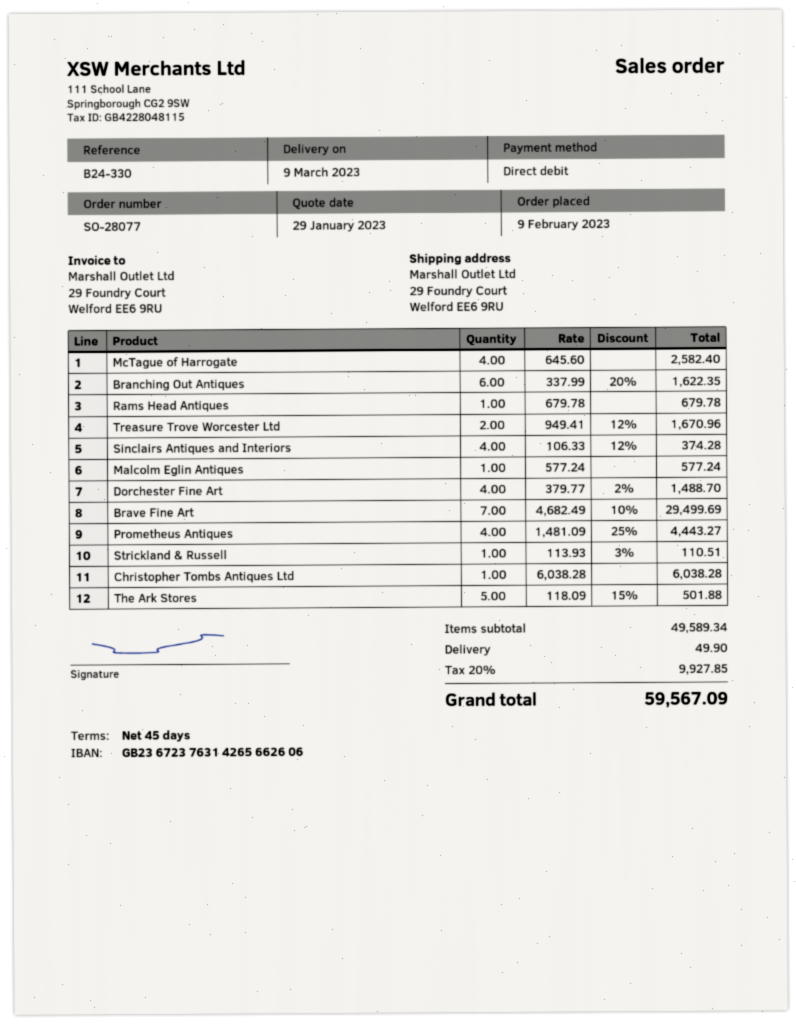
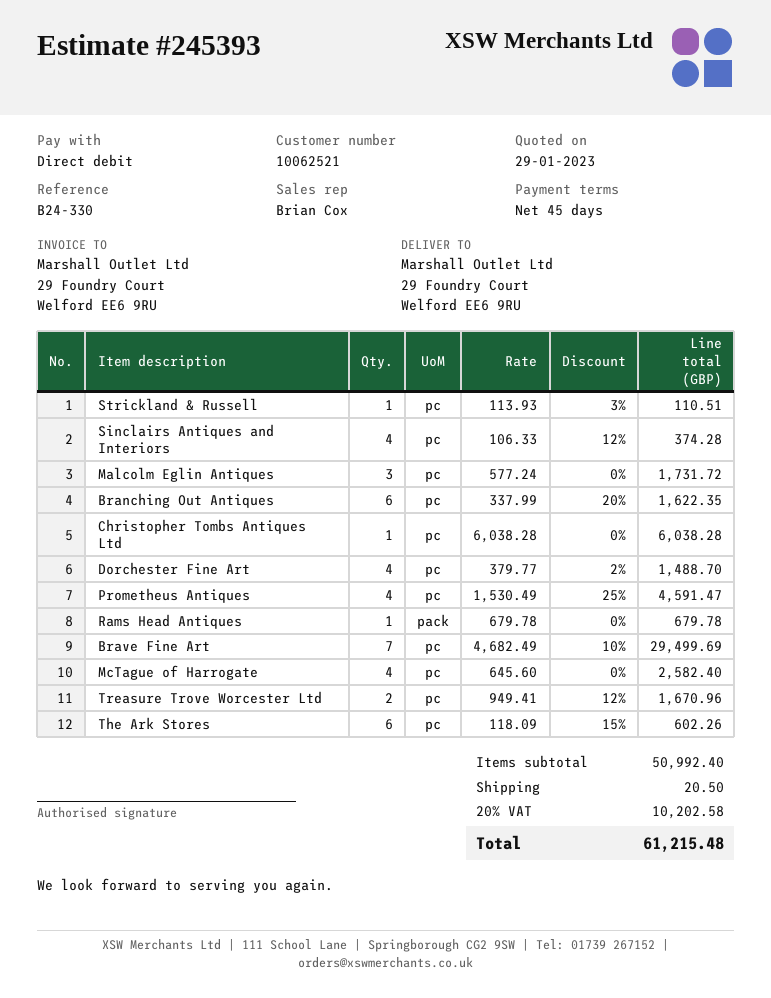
Malcolm Eglin Antiques: 1 x 577.24 = 577.24 -> 3 x 577.24 = 1731.72
Prometheus Antiques: 4 x 1481.09 - 25% = 4443.27 -> 4 x 1530.49 - 25% = 4591.47
The Ark Stores: 5 x 118.09 - 15% = 501.88 -> 6 x 118.09 - 15% = 602.26
subtotal: 49589.34 -> 50992.40
shipping: 49.90 -> 20.50
tax: 20% = 9927.85 -> 20% = 10202.58
total: 59567.09 -> 61215.48

